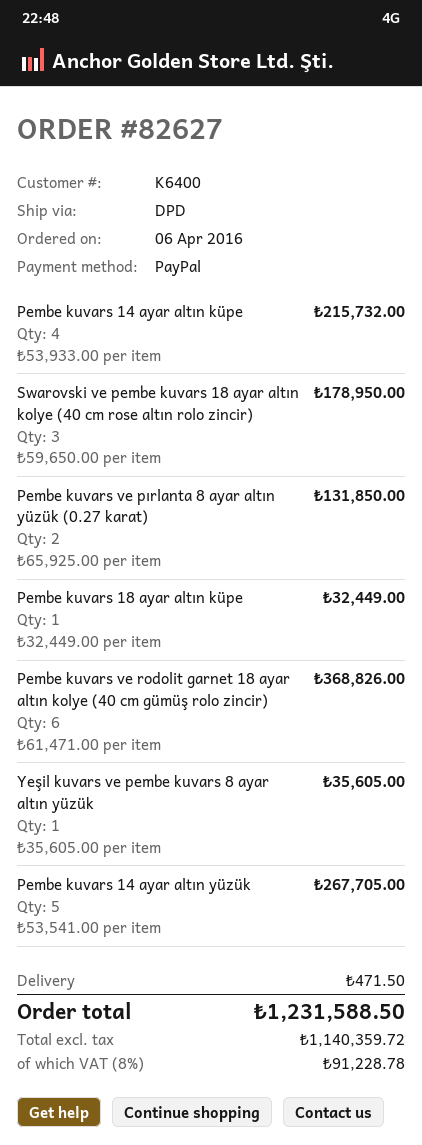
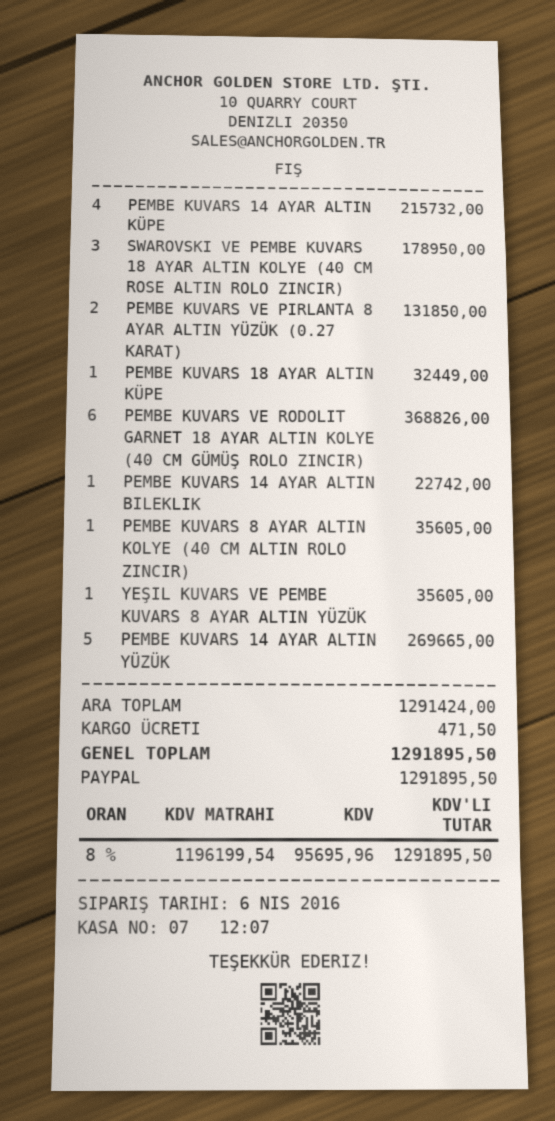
Pembe kuvars 14 ayar altın yüzük: 5 for 267705.00 -> 5 for 269665.00
PEMBE KUVARS 14 AYAR ALTIN BILEKLIK: none -> 1 for 22742.00
PEMBE KUVARS 8 AYAR ALTIN KOLYE (40 CM ALTIN ROLO ZINCIR): none -> 1 for 35605.00
net: 1140359.72 -> 1196199.54
tax: 8% = 91228.78 -> 8% = 95695.96
total: 1231588.50 -> 1291895.50

